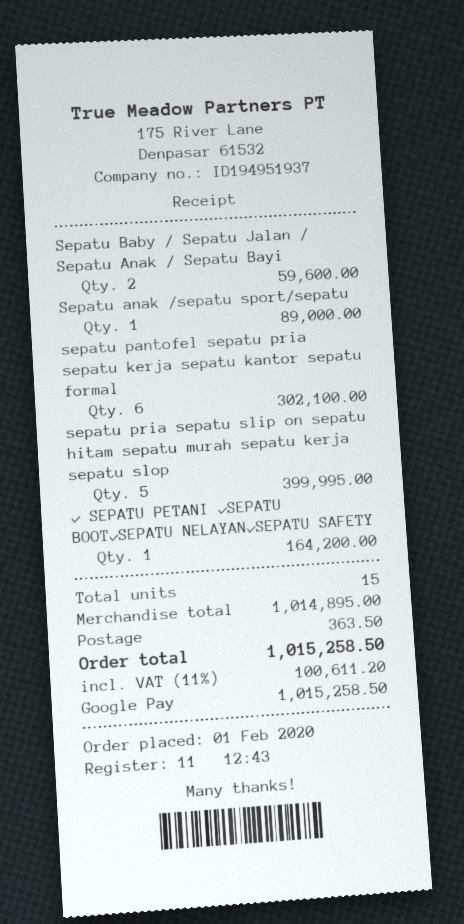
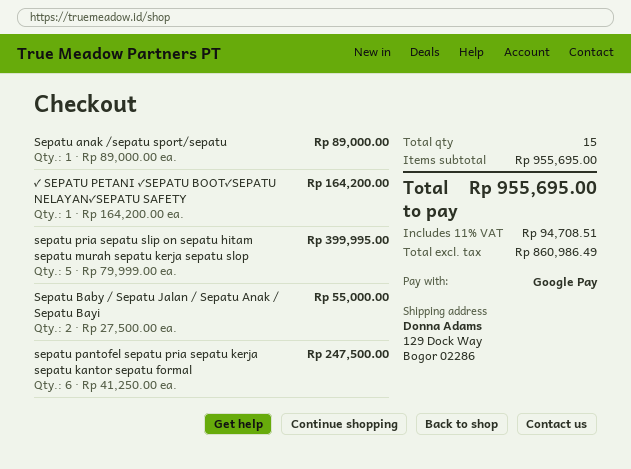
Sepatu Baby / Sepatu Jalan / Sepatu Anak / Sepatu Bayi: 2 for 59600.00 -> 2 for 55000.00
sepatu pantofel sepatu pria sepatu kerja sepatu kantor sepatu formal: 6 for 302100.00 -> 6 for 247500.00
subtotal: 1014895.00 -> 955695.00
shipping: 363.50 -> none
tax: 11% = 100611.20 -> 11% = 94708.51
total: 1015258.50 -> 955695.00

